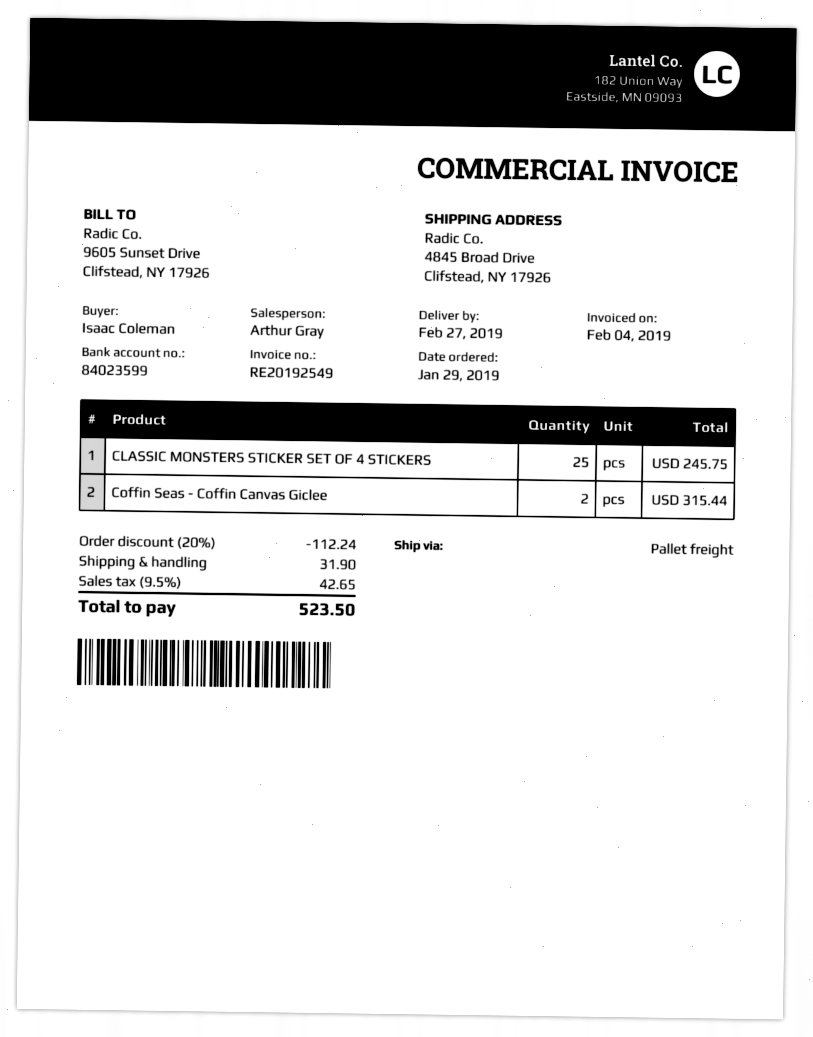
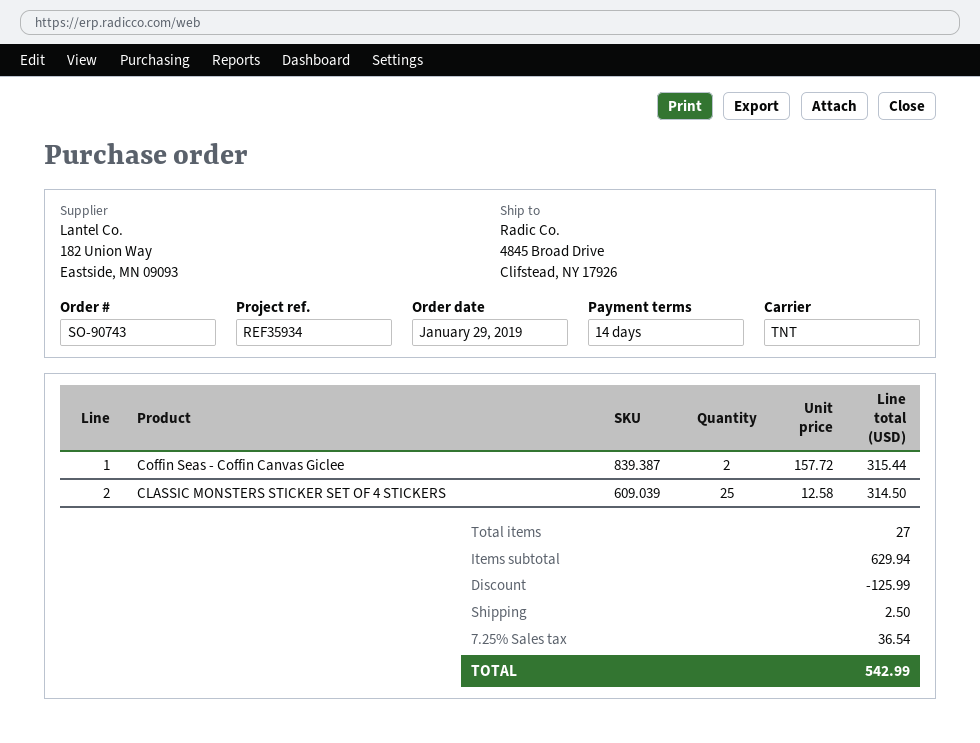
shipping method: pallet freight -> TNT
CLASSIC MONSTERS STICKER SET OF 4 STICKERS: 25 for 245.75 -> 25 for 314.50
discount: 112.24 -> 125.99
shipping: 31.90 -> 2.50
tax: 9.5% = 42.65 -> 7.25% = 36.54
total: 523.50 -> 542.99

